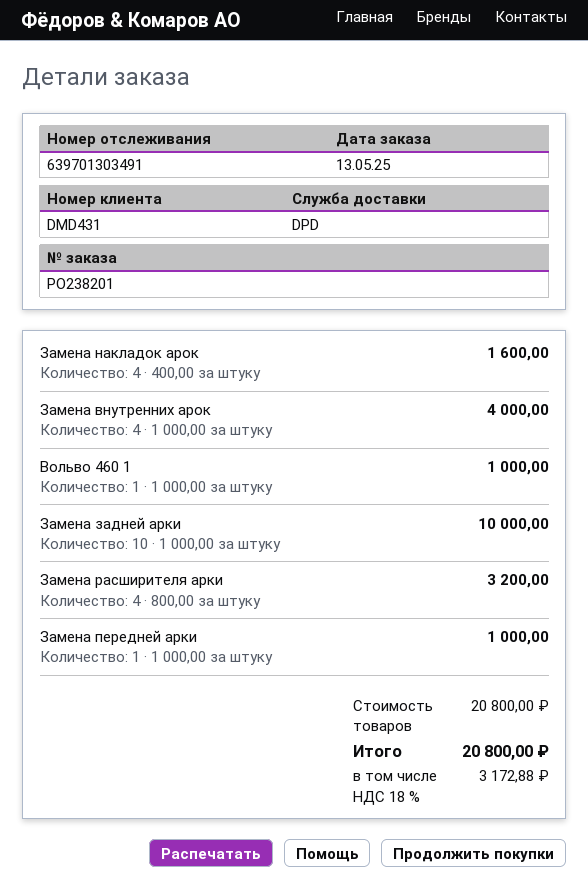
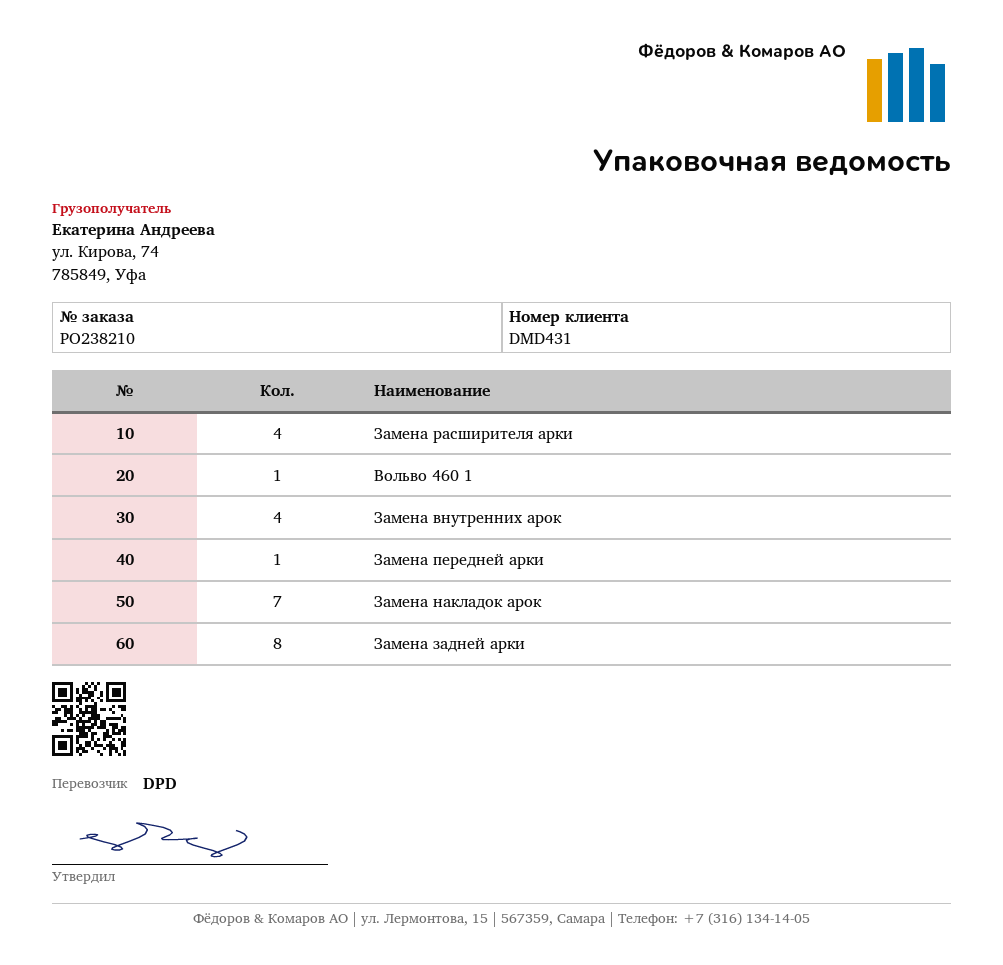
order number: PO238201 -> PO238210
Замена накладок арок: 4 -> 7
Замена задней арки: 10 -> 8

